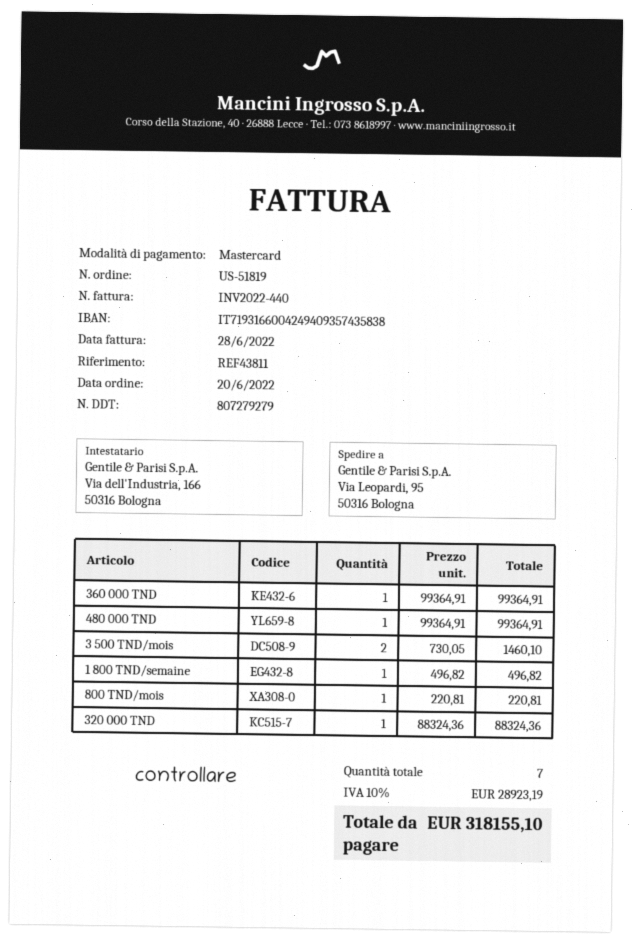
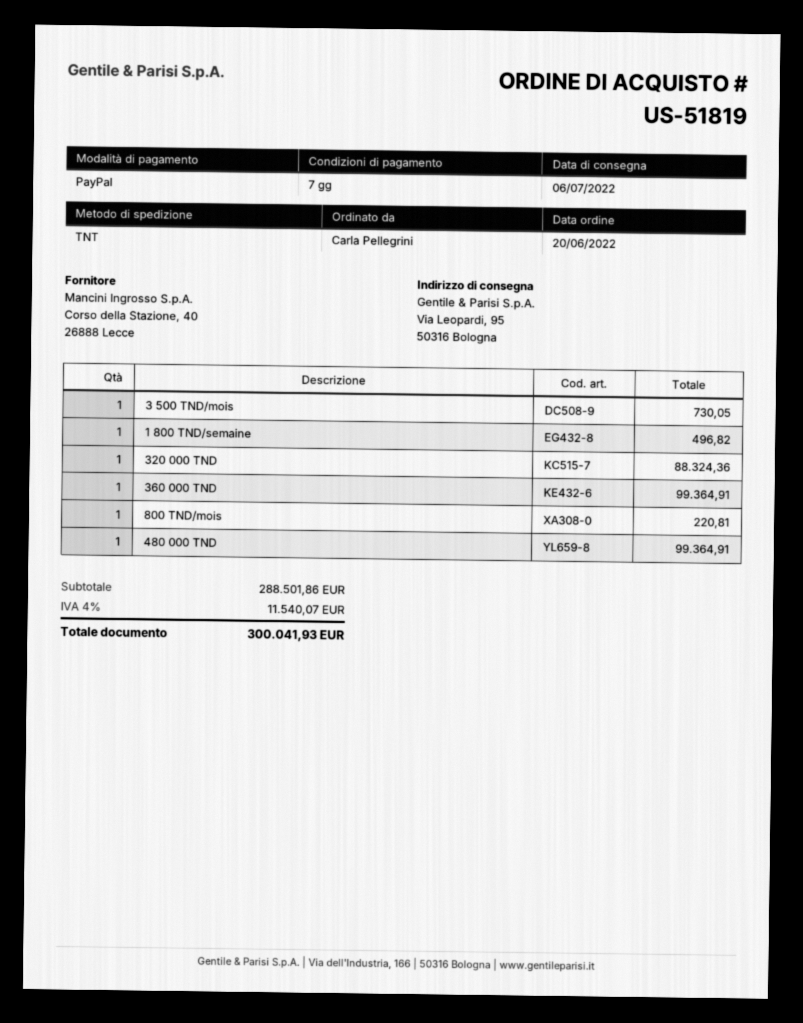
payment method: Mastercard -> PayPal
3 500 TND/mois: 2 for 1460.10 -> 1 for 730.05
tax: 10% = 28923.19 -> 4% = 11540.07
total: 318155.10 -> 300041.93

